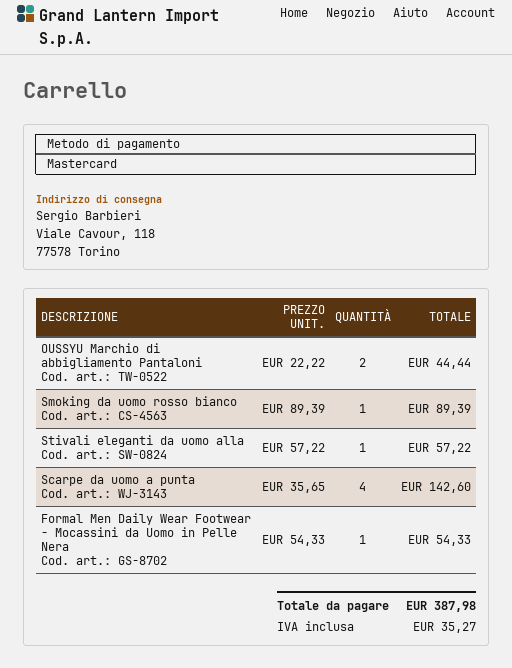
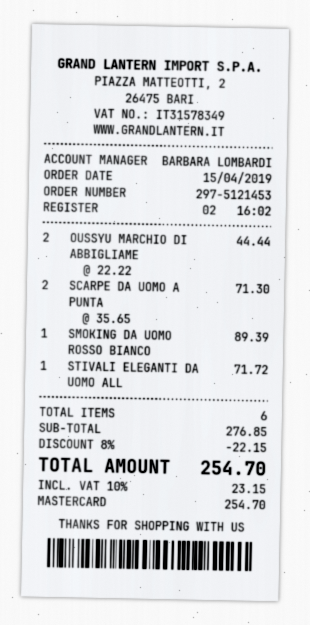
Stivali eleganti da uomo alla: 1 x 57.22 = 57.22 -> 1 x 71.72 = 71.72
Scarpe da uomo a punta: 4 x 35.65 = 142.60 -> 2 x 35.65 = 71.30
Formal Men Daily Wear Footwear - Mocassini da Uomo in Pelle Nera: 1 x 54.33 = 54.33 -> none
discount: none -> 8% = 22.15
tax: 35.27 -> 23.15
total: 387.98 -> 254.70

